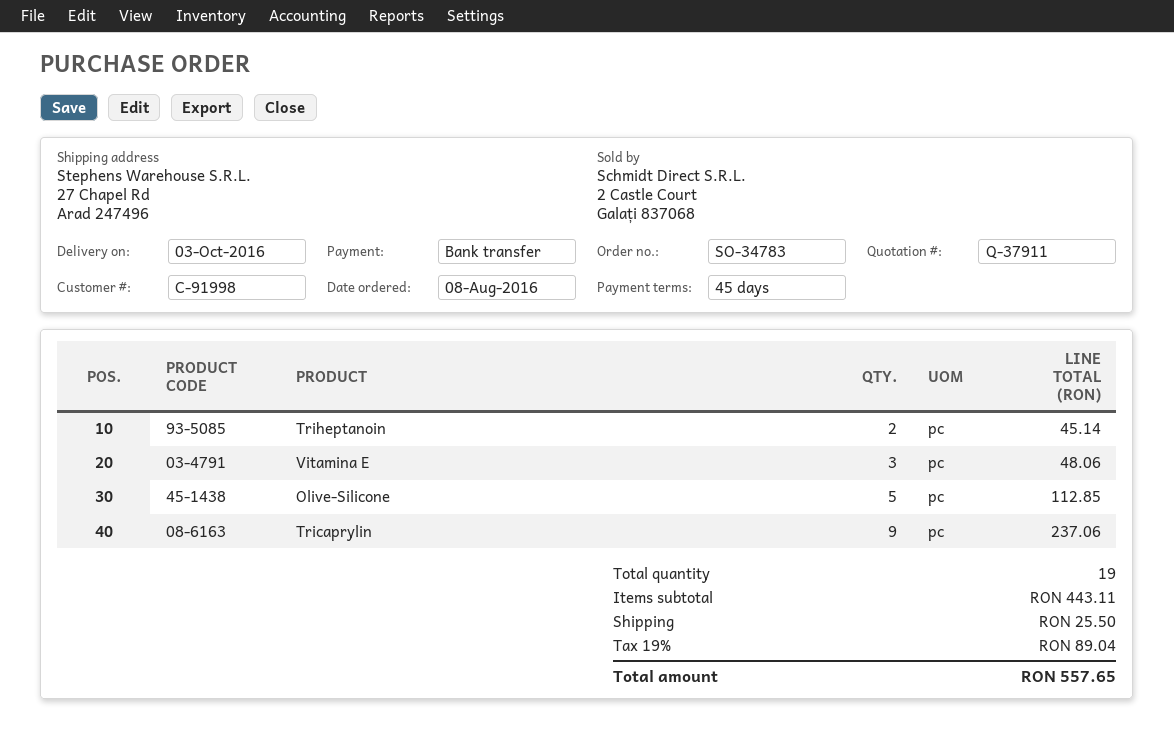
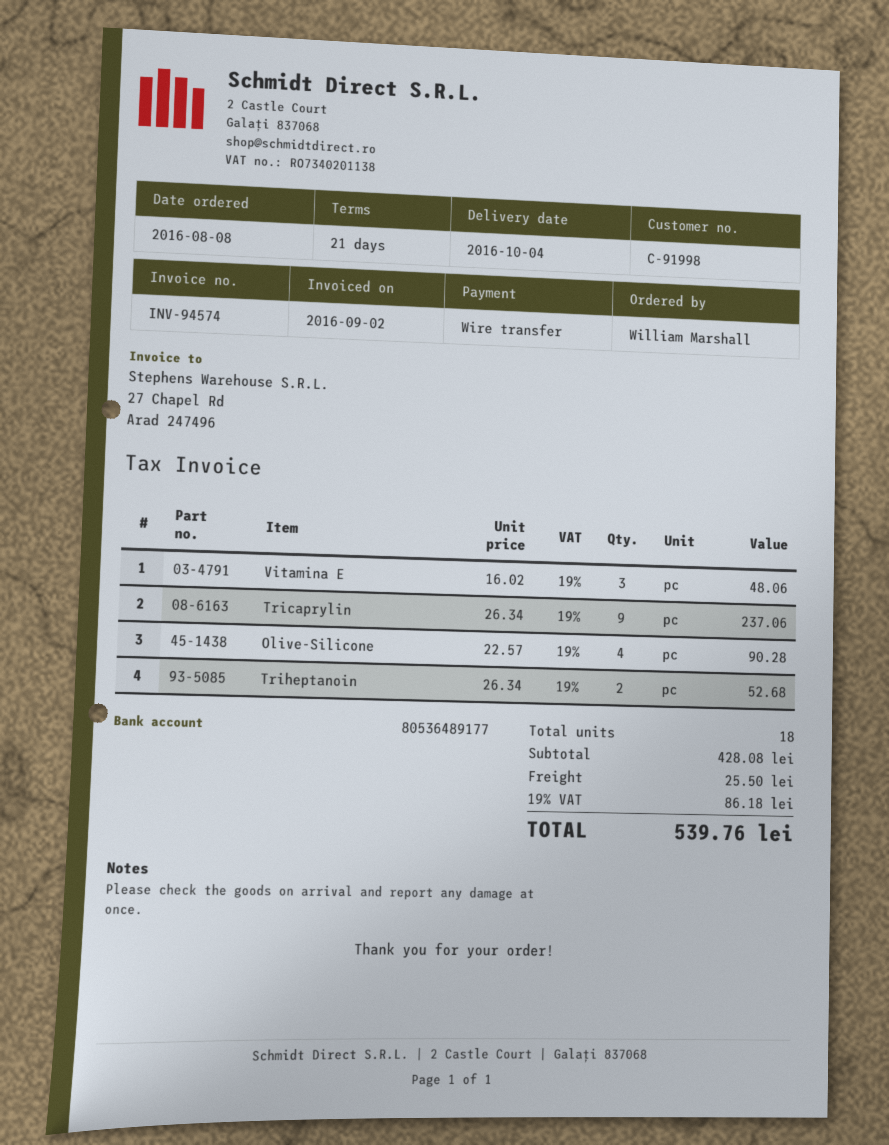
delivery date: 2016-10-03 -> 2016-10-04
payment terms: 45 days -> 21 days
Triheptanoin: 2 for 45.14 -> 2 for 52.68
Olive-Silicone: 5 for 112.85 -> 4 for 90.28
total quantity: 19 -> 18
subtotal: 443.11 -> 428.08
tax: 19% = 89.04 -> 19% = 86.18
total: 557.65 -> 539.76

